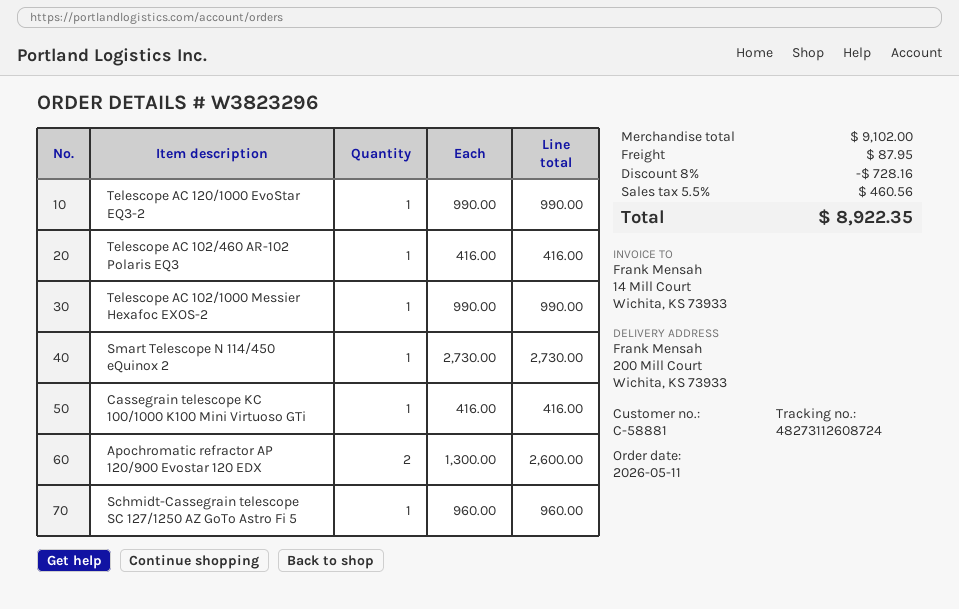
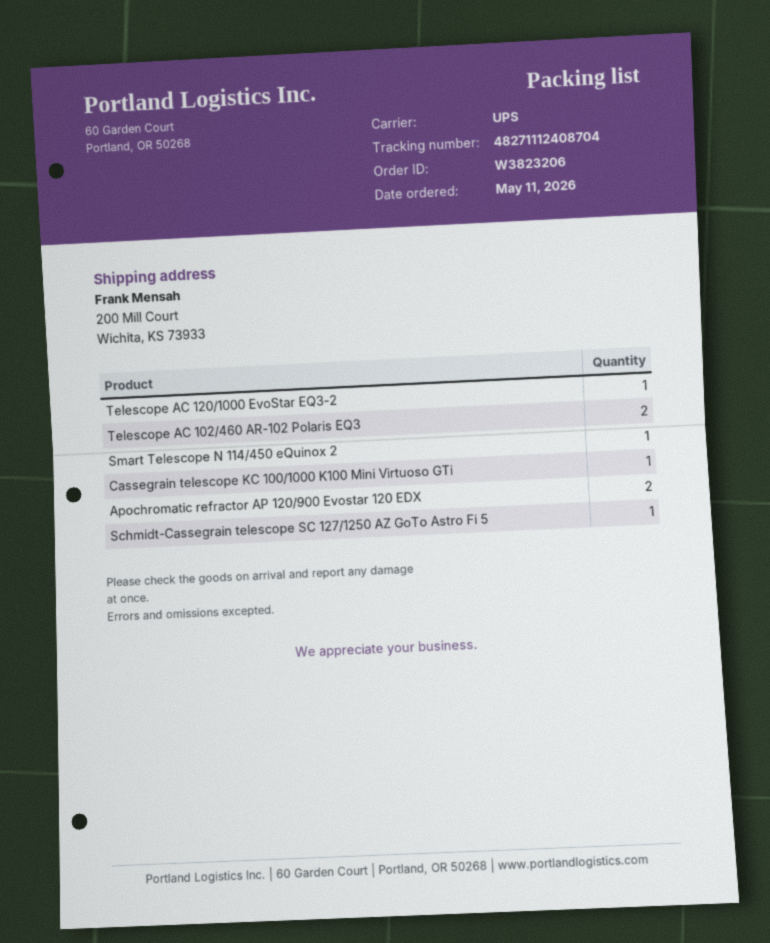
order number: W3823296 -> W3823206
tracking number: 48273112608724 -> 48271112408704
Telescope AC 102/460 AR-102 Polaris EQ3: 1 -> 2
Telescope AC 102/1000 Messier Hexafoc EXOS-2: 1 -> none

